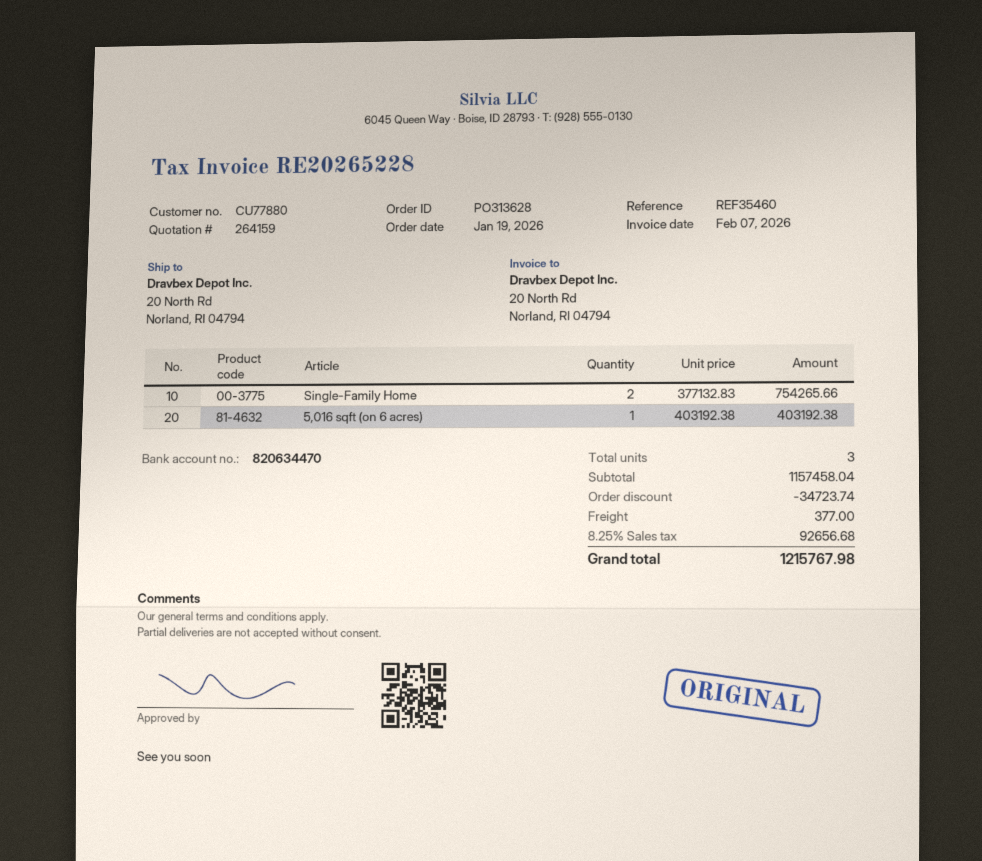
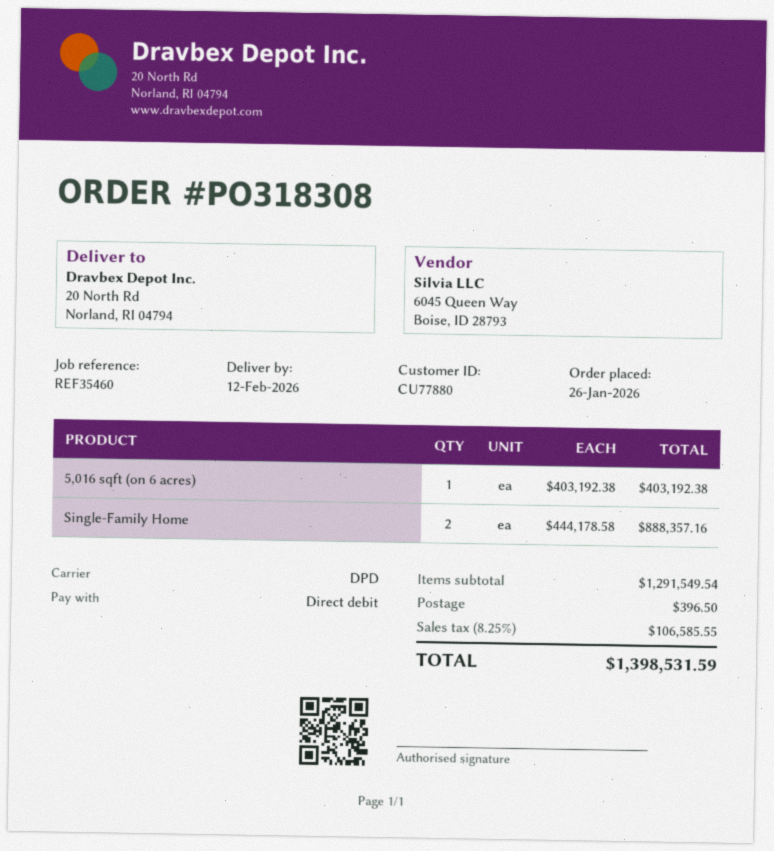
order number: PO313628 -> PO318308
order date: 2026-01-19 -> 2026-01-26
Single-Family Home: 2 x 377132.83 = 754265.66 -> 2 x 444178.58 = 888357.16
subtotal: 1157458.04 -> 1291549.54
discount: 34723.74 -> none
shipping: 377.00 -> 396.50
tax: 8.25% = 92656.68 -> 8.25% = 106585.55
total: 1215767.98 -> 1398531.59

